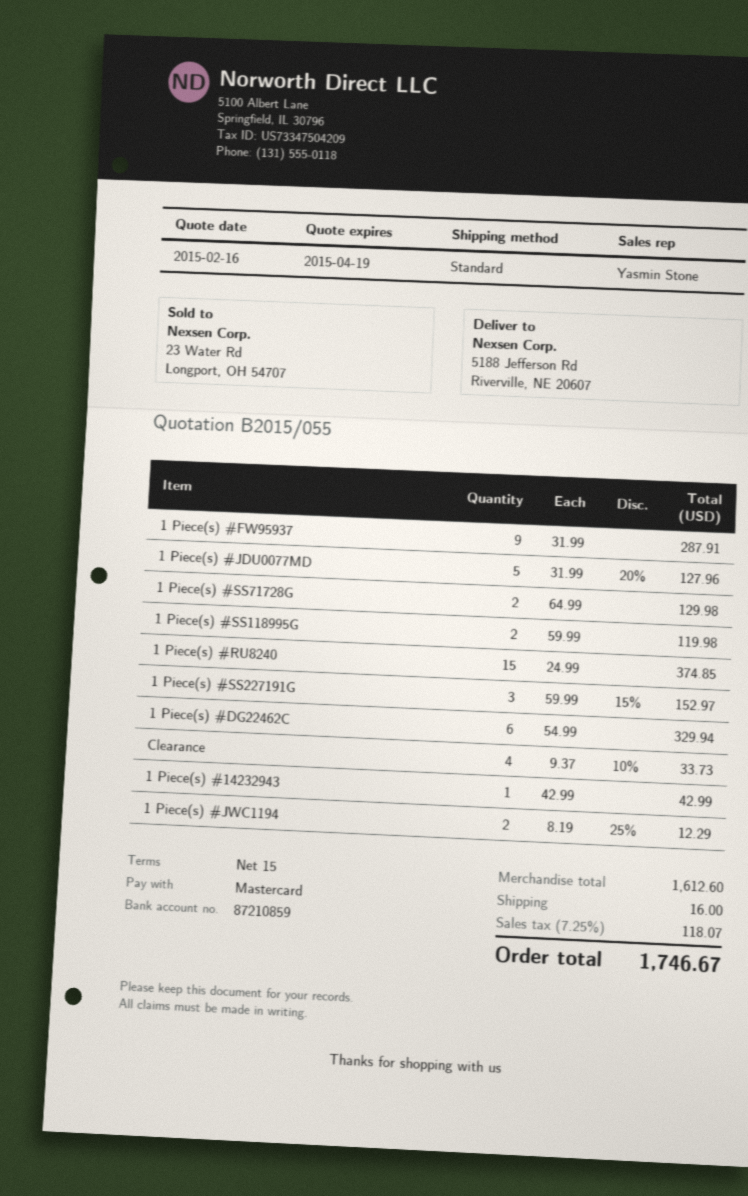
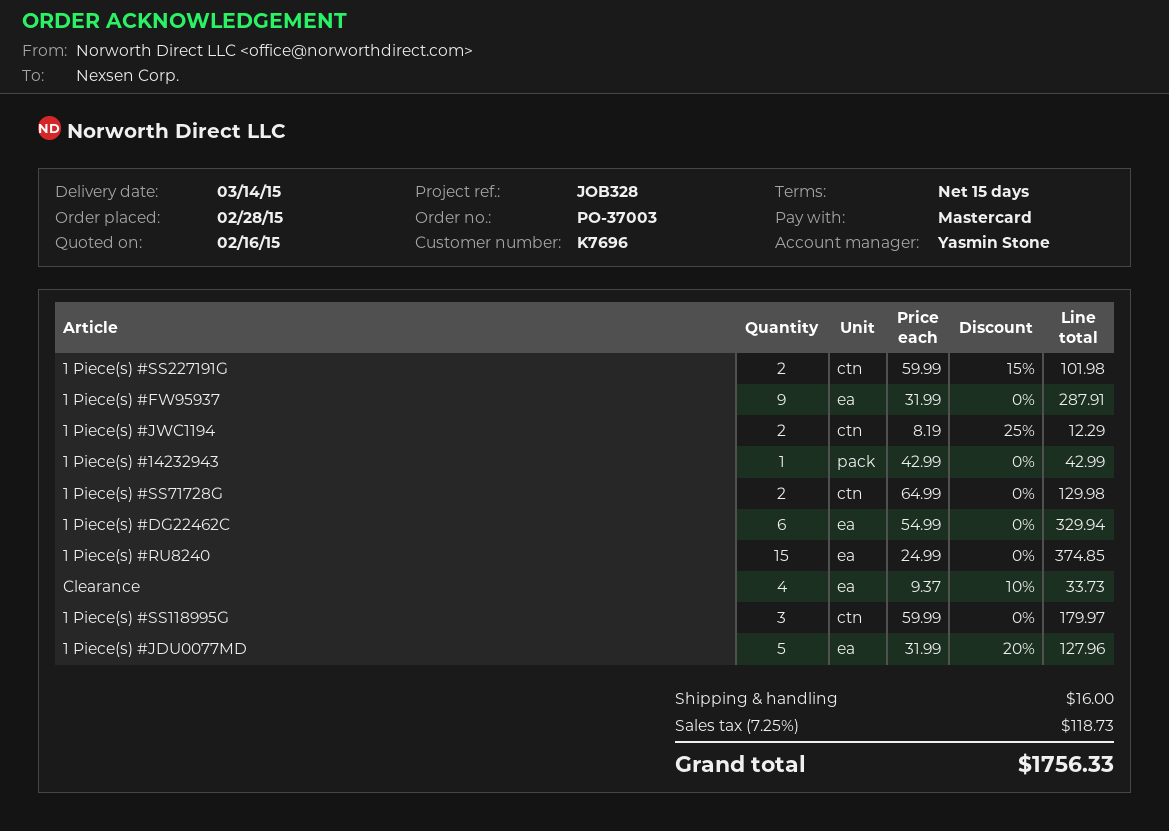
1 Piece(s) #SS118995G: 2 x 59.99 = 119.98 -> 3 x 59.99 = 179.97
1 Piece(s) #SS227191G: 3 x 59.99 - 15% = 152.97 -> 2 x 59.99 - 15% = 101.98
tax: 7.25% = 118.07 -> 7.25% = 118.73
total: 1746.67 -> 1756.33

